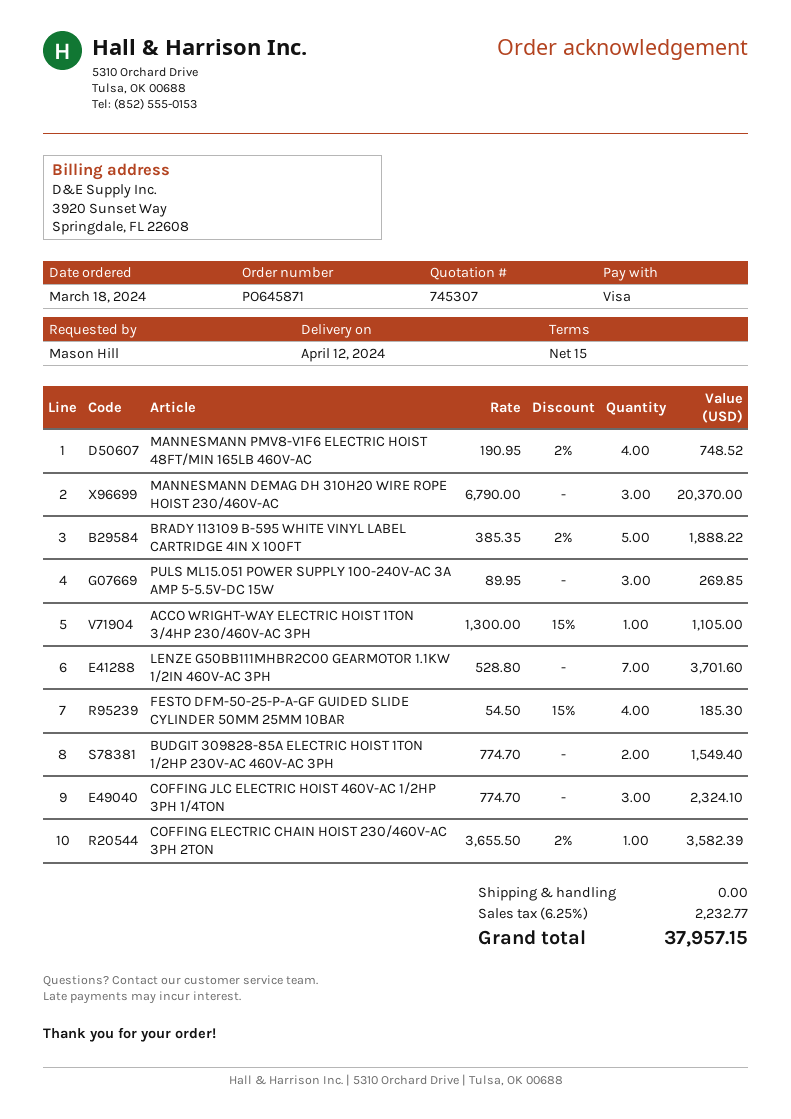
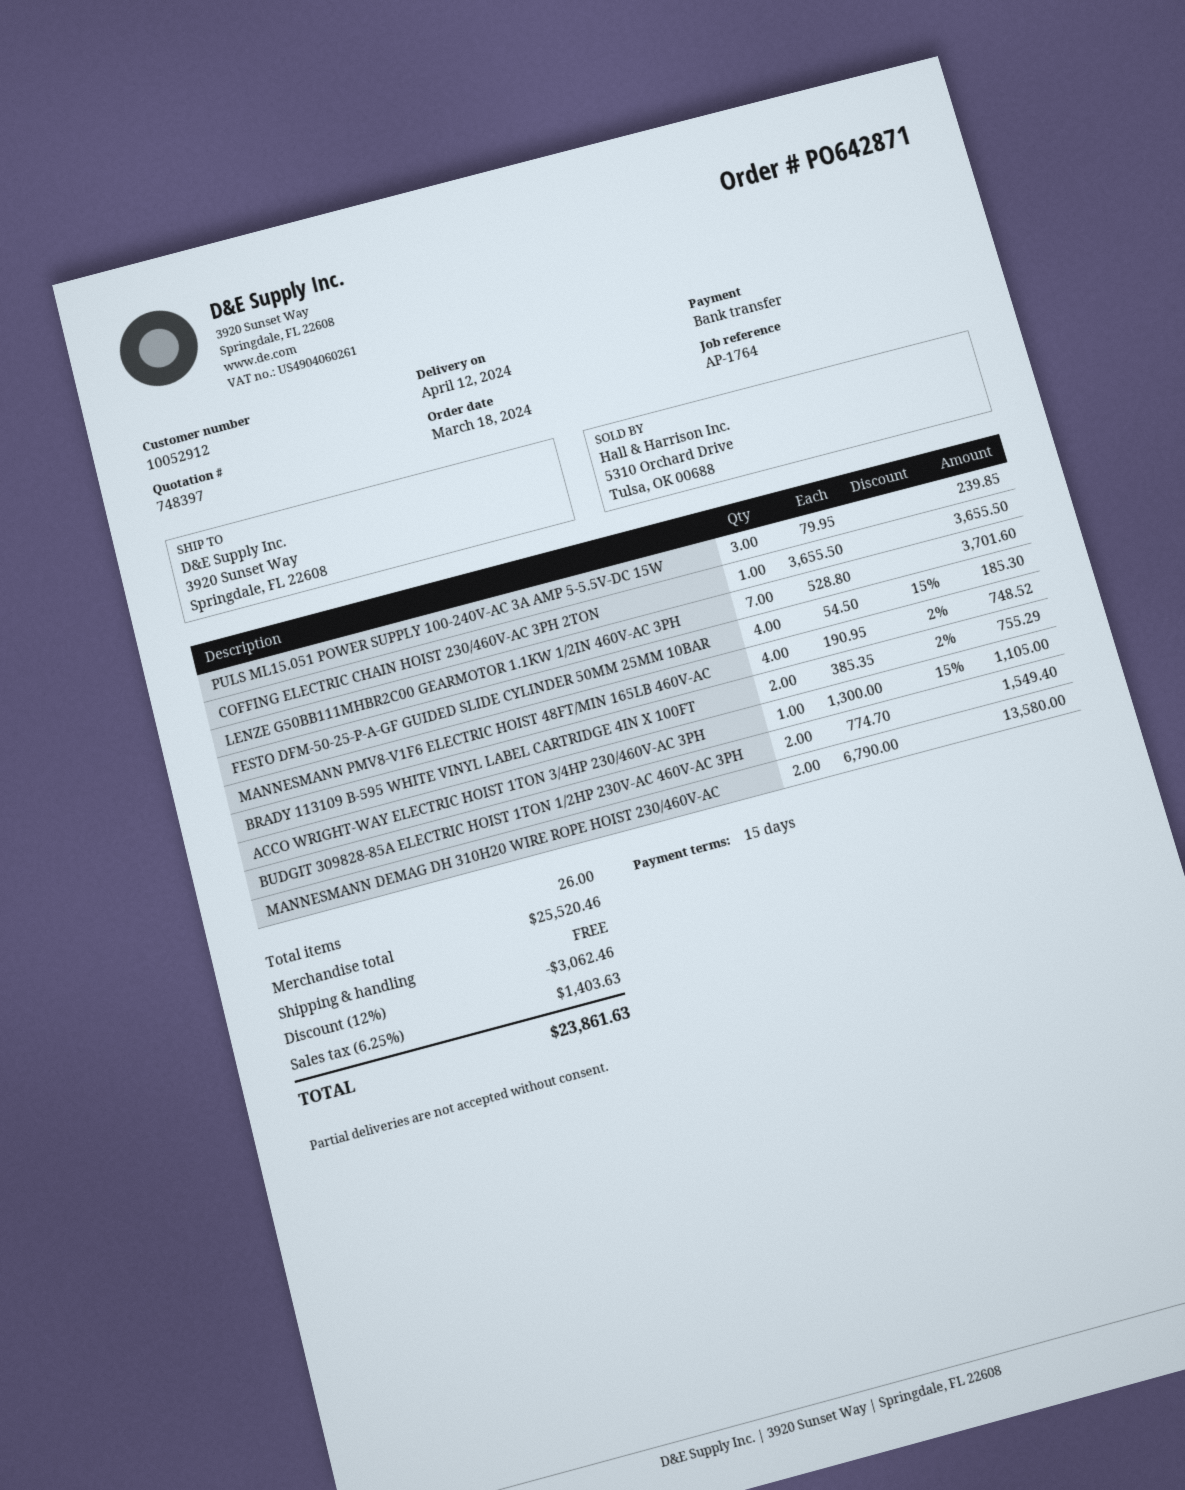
quote number: 745307 -> 748397
order number: PO645871 -> PO642871
payment method: Visa -> bank transfer
MANNESMANN DEMAG DH 310H20 WIRE ROPE HOIST 230/460V-AC: 3 x 6790.00 = 20370.00 -> 2 x 6790.00 = 13580.00
BRADY 113109 B-595 WHITE VINYL LABEL CARTRIDGE 4IN X 100FT: 5 x 385.35 - 2% = 1888.22 -> 2 x 385.35 - 2% = 755.29
PULS ML15.051 POWER SUPPLY 100-240V-AC 3A AMP 5-5.5V-DC 15W: 3 x 89.95 = 269.85 -> 3 x 79.95 = 239.85
COFFING JLC ELECTRIC HOIST 460V-AC 1/2HP 3PH 1/4TON: 3 x 774.70 = 2324.10 -> none
COFFING ELECTRIC CHAIN HOIST 230/460V-AC 3PH 2TON: 1 x 3655.50 - 2% = 3582.39 -> 1 x 3655.50 = 3655.50
discount: none -> 12% = 3062.46
tax: 6.25% = 2232.77 -> 6.25% = 1403.63
total: 37957.15 -> 23861.63

